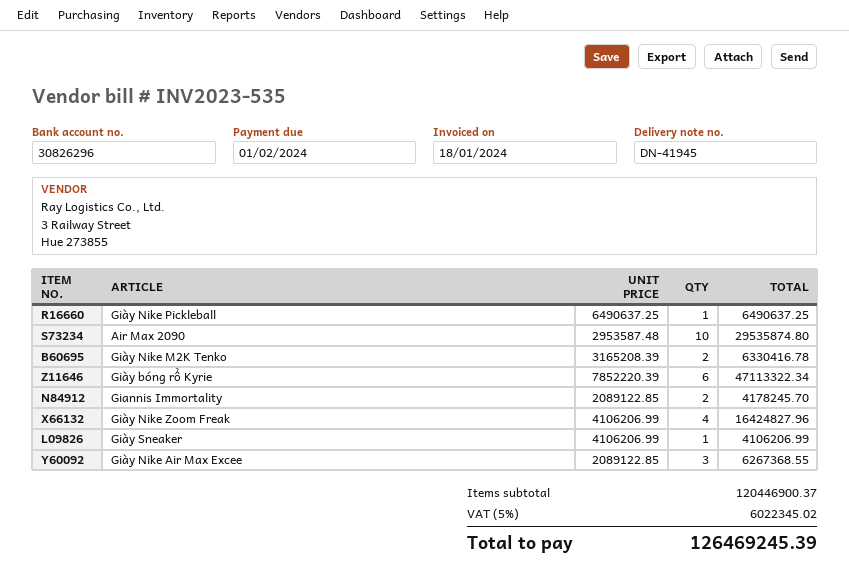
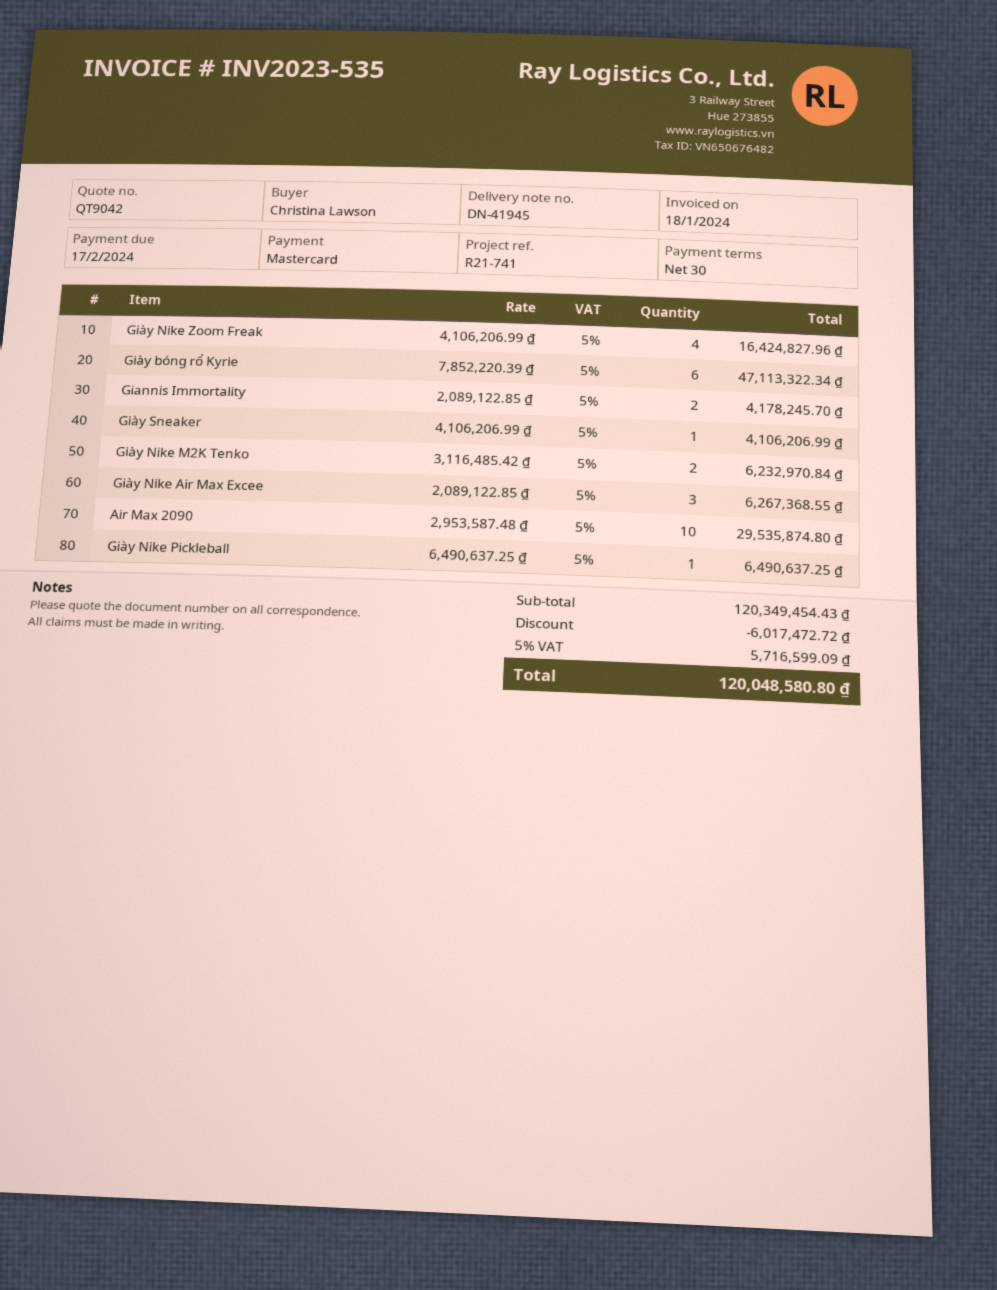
due date: 2024-02-01 -> 2024-02-17
Giày Nike M2K Tenko: 2 x 3165208.39 = 6330416.78 -> 2 x 3116485.42 = 6232970.84
subtotal: 120446900.37 -> 120349454.43
discount: none -> 6017472.72
tax: 5% = 6022345.02 -> 5% = 5716599.09
total: 126469245.39 -> 120048580.80

